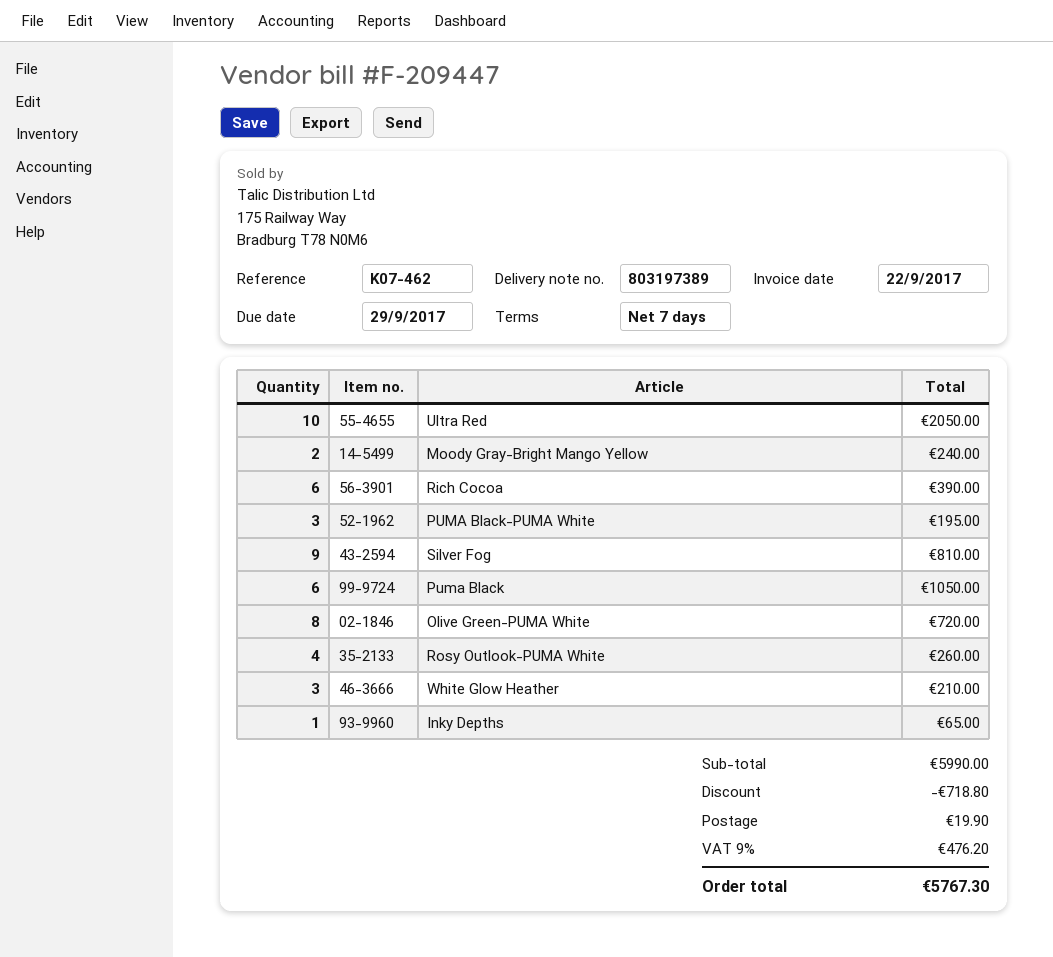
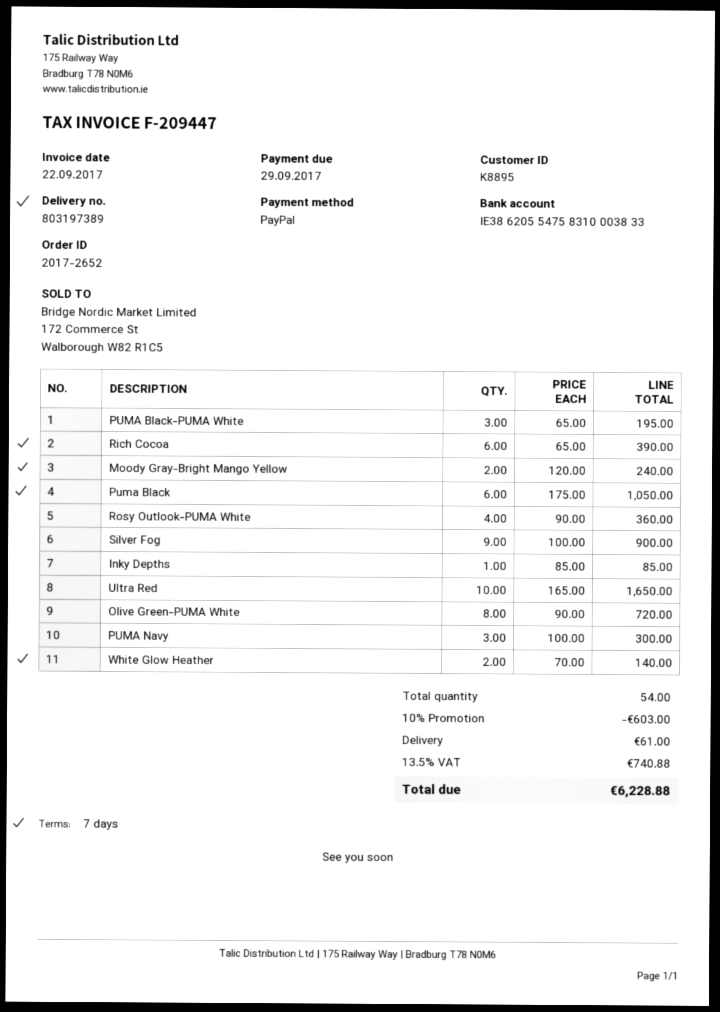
Ultra Red: 10 for 2050.00 -> 10 for 1650.00
Silver Fog: 9 for 810.00 -> 9 for 900.00
Rosy Outlook-PUMA White: 4 for 260.00 -> 4 for 360.00
White Glow Heather: 3 for 210.00 -> 2 for 140.00
Inky Depths: 1 for 65.00 -> 1 for 85.00
PUMA Navy: none -> 3 for 300.00
discount: 718.80 -> 603.00
shipping: 19.90 -> 61.00
tax: 9% = 476.20 -> 13.5% = 740.88
total: 5767.30 -> 6228.88

